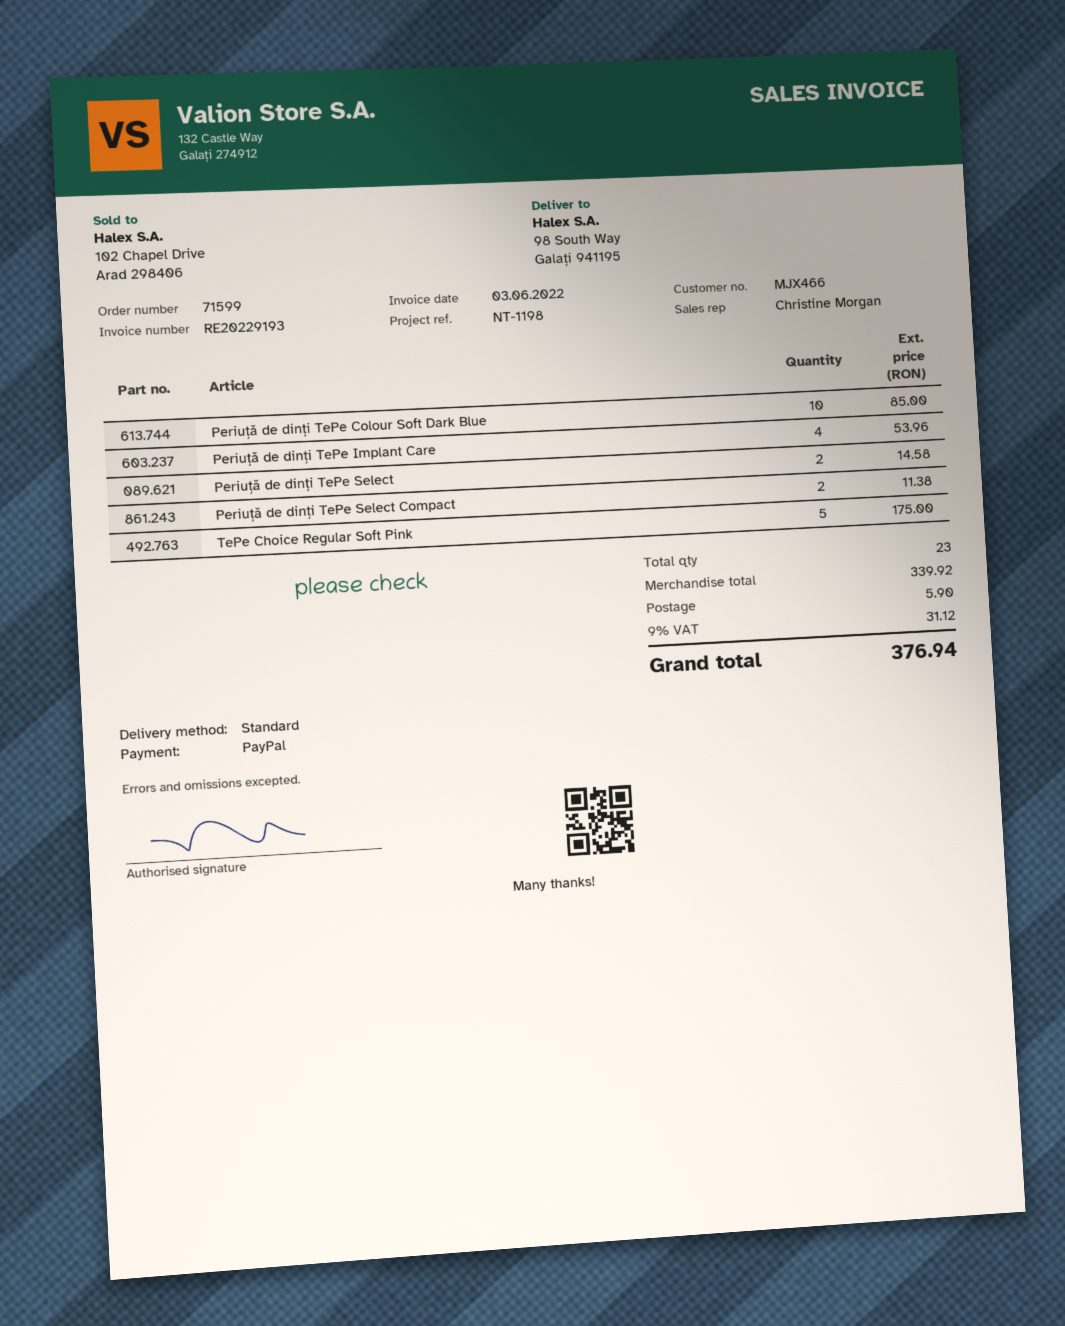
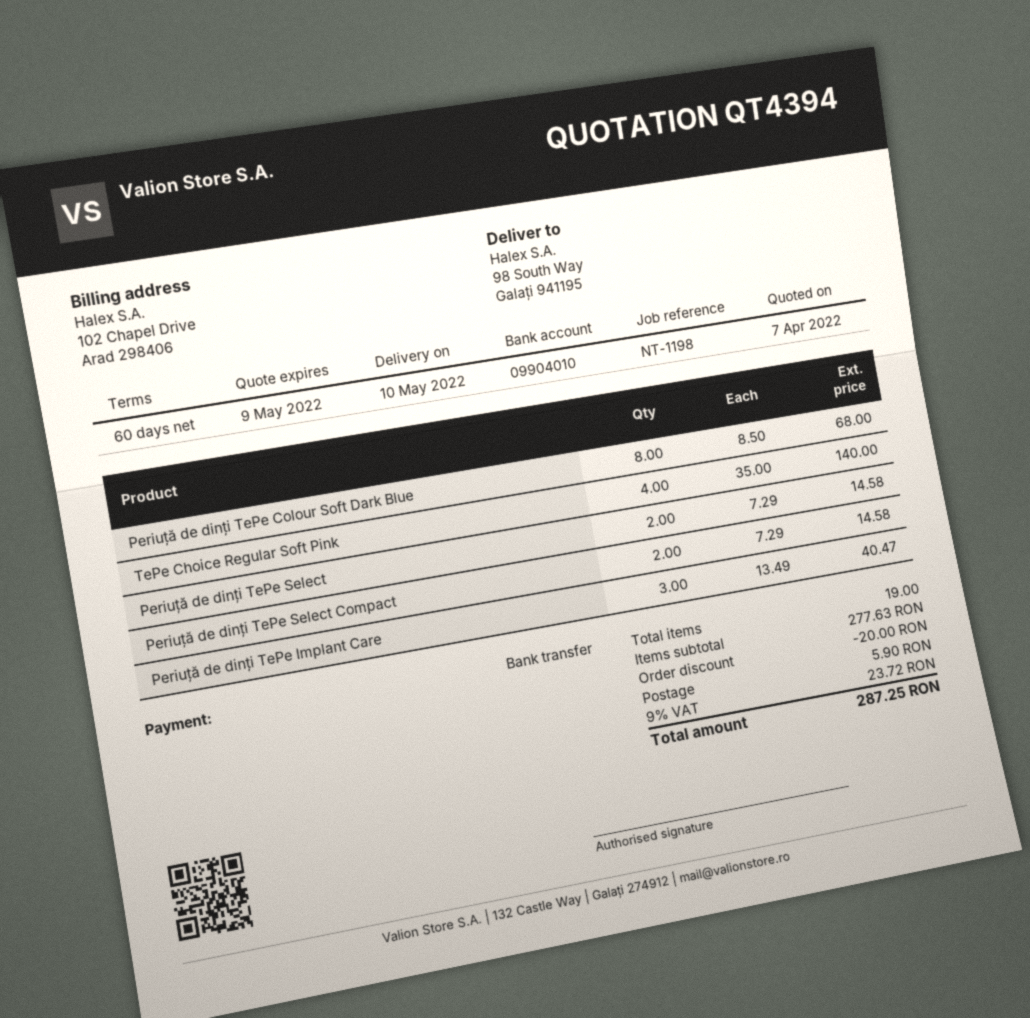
payment method: PayPal -> bank transfer
Periuță de dinți TePe Colour Soft Dark Blue: 10 for 85.00 -> 8 for 68.00
Periuță de dinți TePe Implant Care: 4 for 53.96 -> 3 for 40.47
Periuță de dinți TePe Select Compact: 2 for 11.38 -> 2 for 14.58
TePe Choice Regular Soft Pink: 5 for 175.00 -> 4 for 140.00
total quantity: 23 -> 19
subtotal: 339.92 -> 277.63
discount: none -> 20.00
tax: 9% = 31.12 -> 9% = 23.72
total: 376.94 -> 287.25

